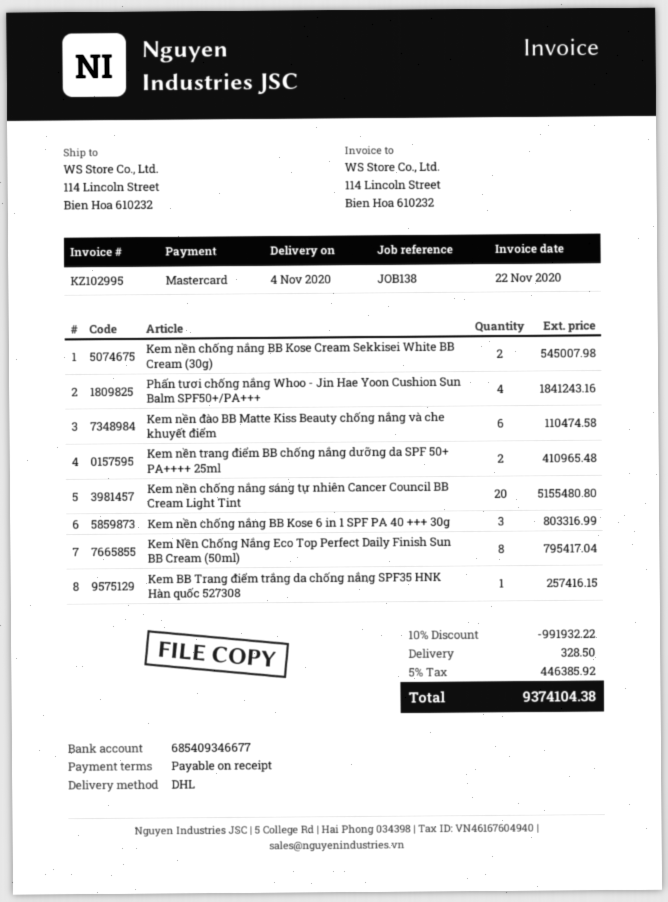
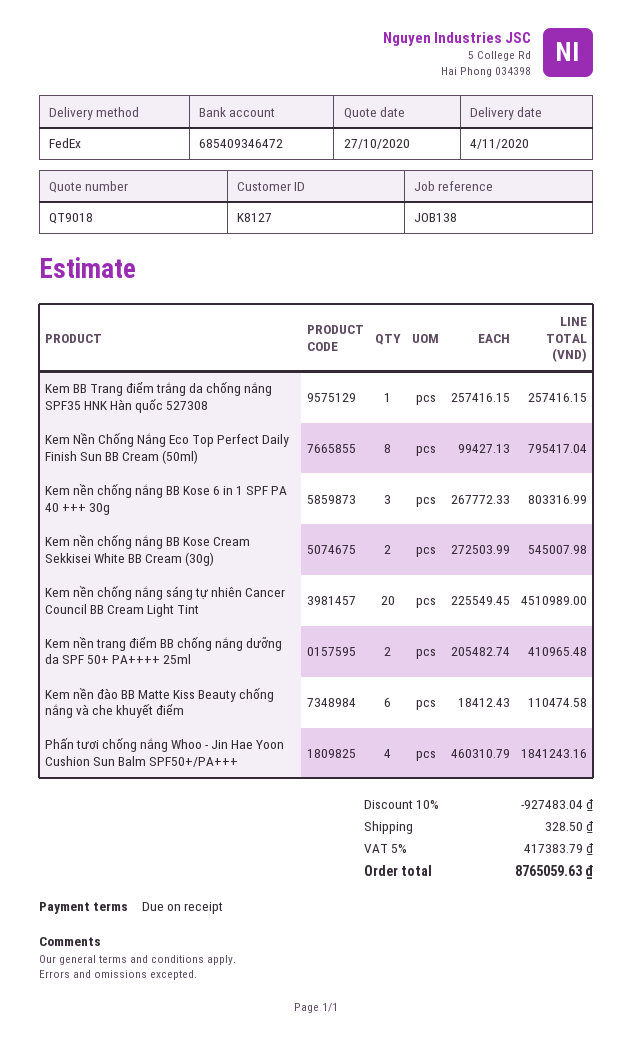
bank account: 685409346677 -> 685409346472
shipping method: DHL -> FedEx
Kem nền chống nắng sáng tự nhiên Cancer Council BB Cream Light Tint: 20 for 5155480.80 -> 20 for 4510989.00
discount: 10% = 991932.22 -> 10% = 927483.04
tax: 5% = 446385.92 -> 5% = 417383.79
total: 9374104.38 -> 8765059.63

